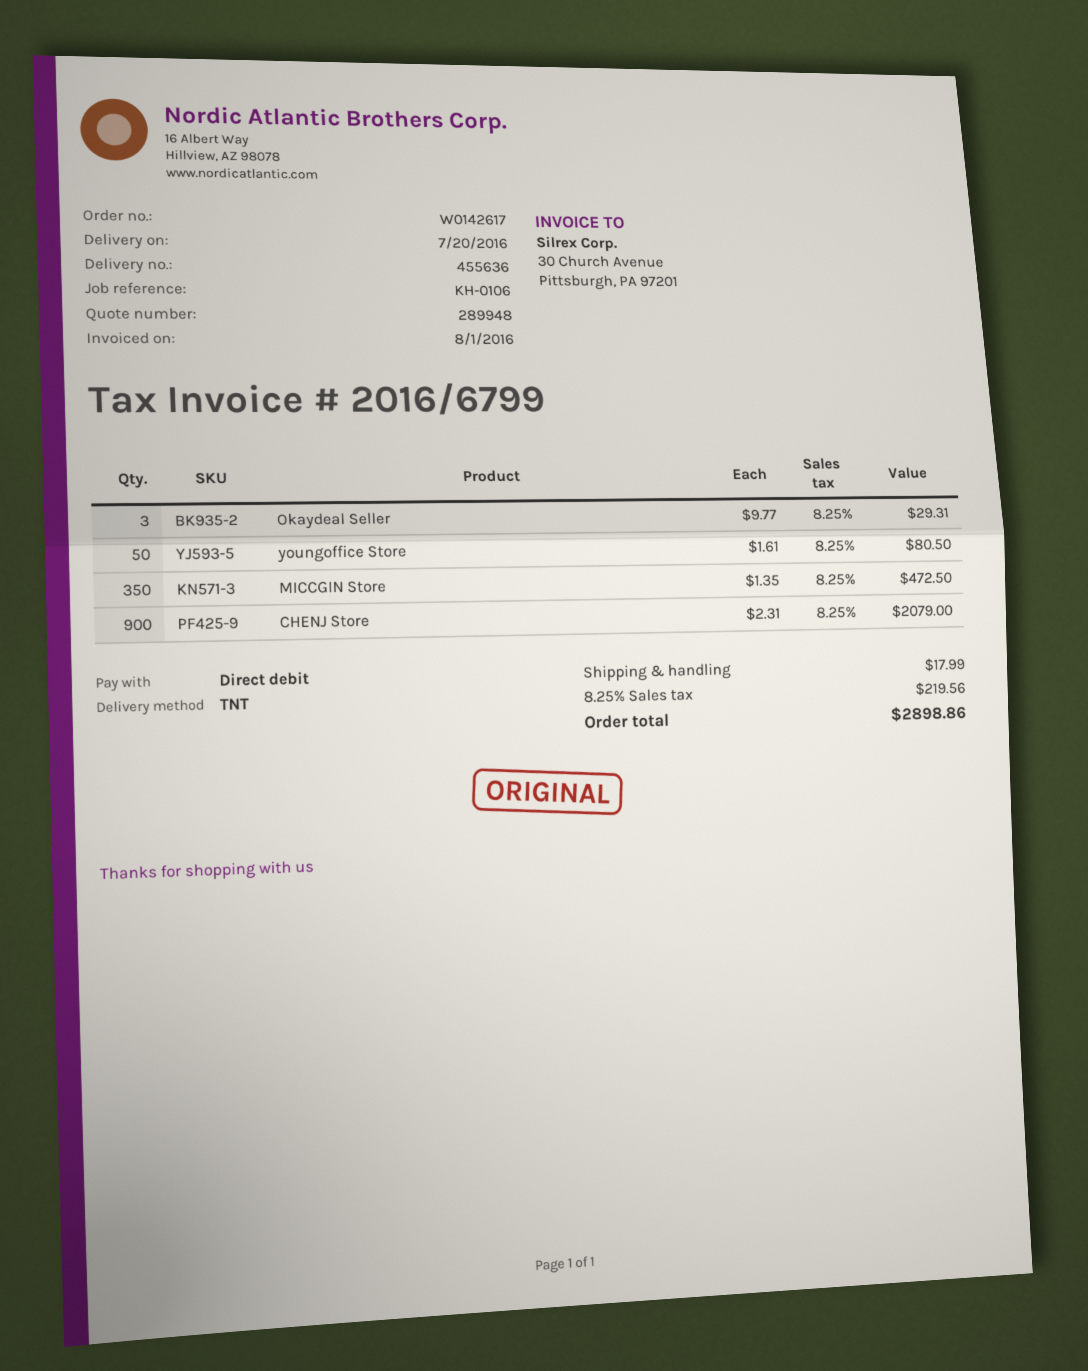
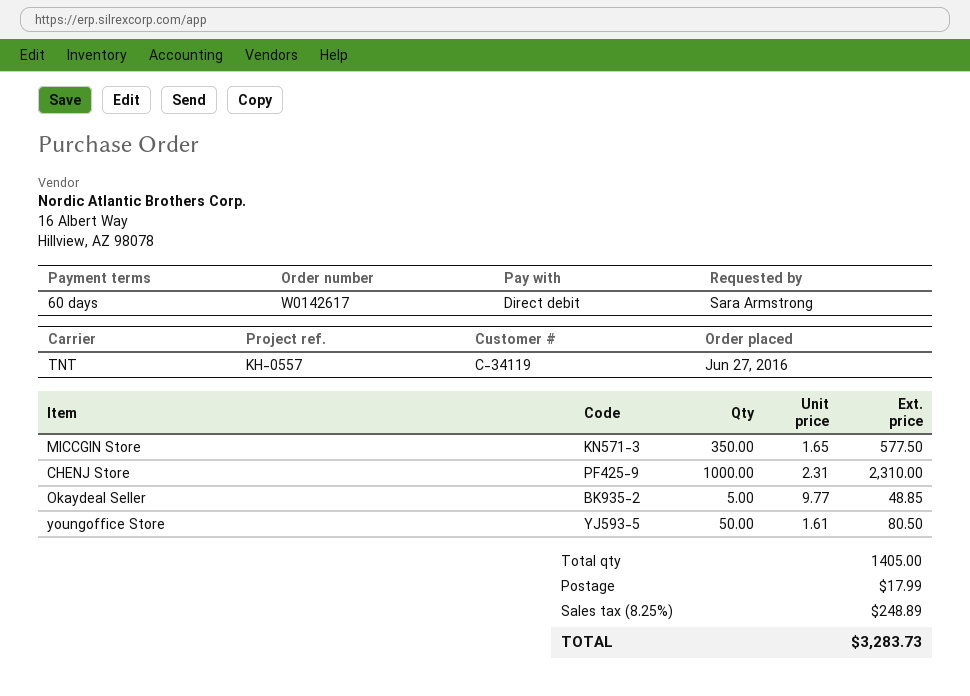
reference: KH-0106 -> KH-0557
Okaydeal Seller: 3 x 9.77 = 29.31 -> 5 x 9.77 = 48.85
MICCGIN Store: 350 x 1.35 = 472.50 -> 350 x 1.65 = 577.50
CHENJ Store: 900 x 2.31 = 2079.00 -> 1000 x 2.31 = 2310.00
tax: 8.25% = 219.56 -> 8.25% = 248.89
total: 2898.86 -> 3283.73

